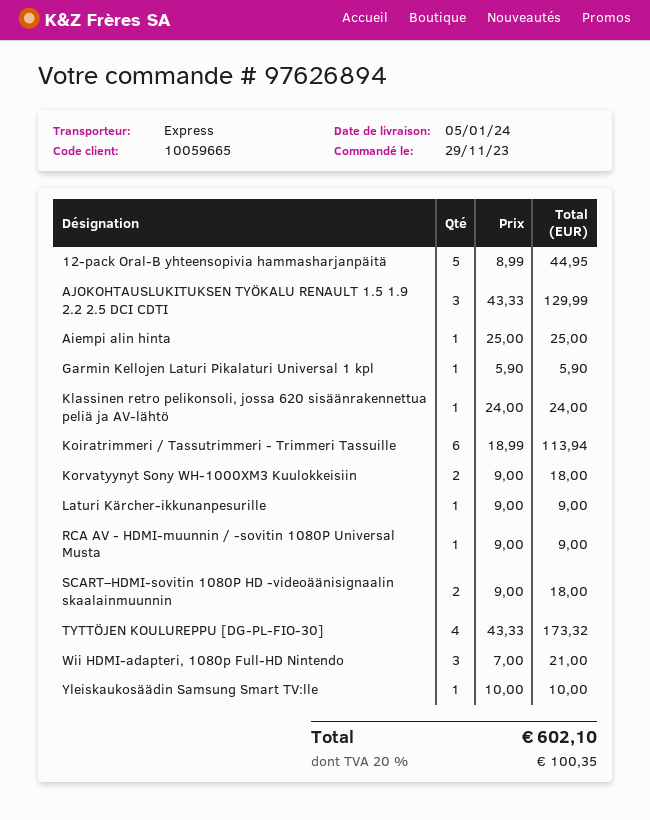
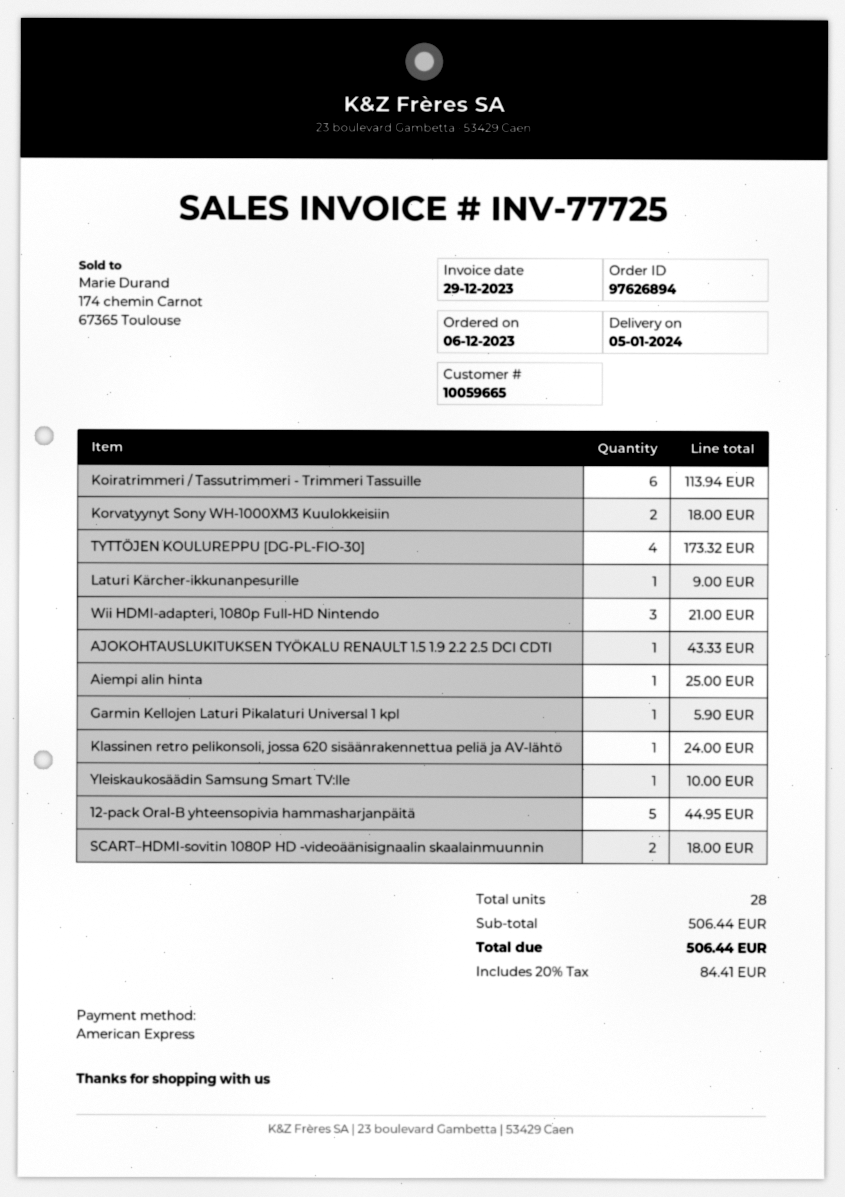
order date: 2023-11-29 -> 2023-12-06
AJOKOHTAUSLUKITUKSEN TYÖKALU RENAULT 1.5 1.9 2.2 2.5 DCI CDTI: 3 for 129.99 -> 1 for 43.33
RCA AV - HDMI-muunnin / -sovitin 1080P Universal Musta: 1 for 9.00 -> none
tax: 20% = 100.35 -> 20% = 84.41
total: 602.10 -> 506.44

